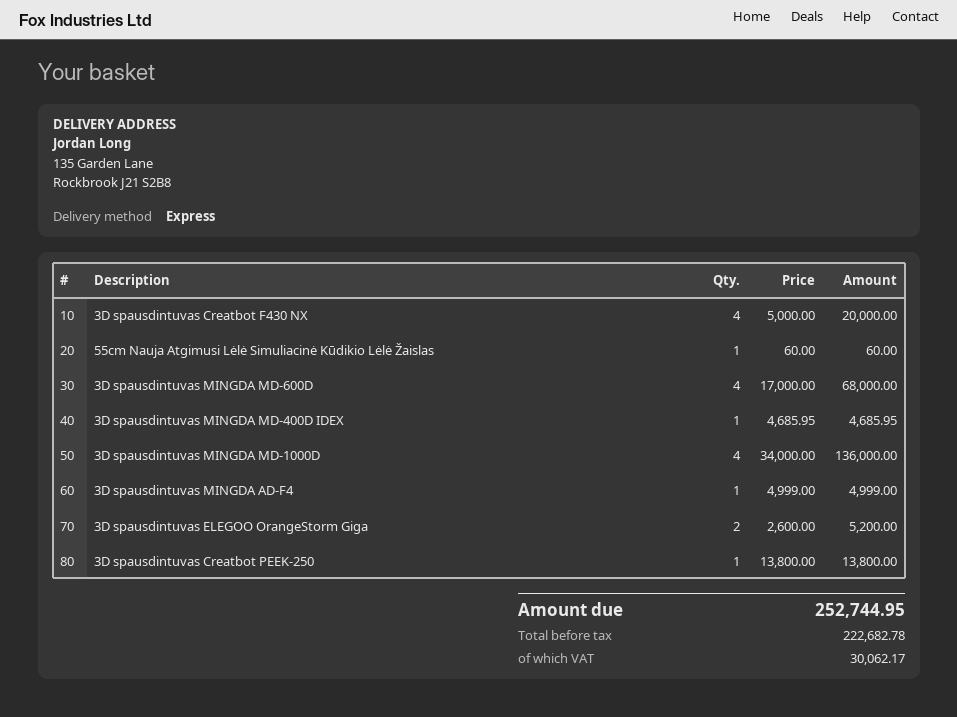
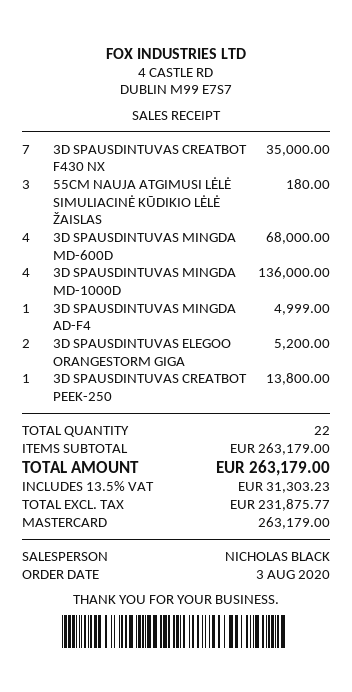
3D spausdintuvas Creatbot F430 NX: 4 for 20000.00 -> 7 for 35000.00
55cm Nauja Atgimusi Lėlė Simuliacinė Kūdikio Lėlė Žaislas: 1 for 60.00 -> 3 for 180.00
3D spausdintuvas MINGDA MD-400D IDEX: 1 for 4685.95 -> none
net: 222682.78 -> 231875.77
tax: 30062.17 -> 31303.23
total: 252744.95 -> 263179.00

